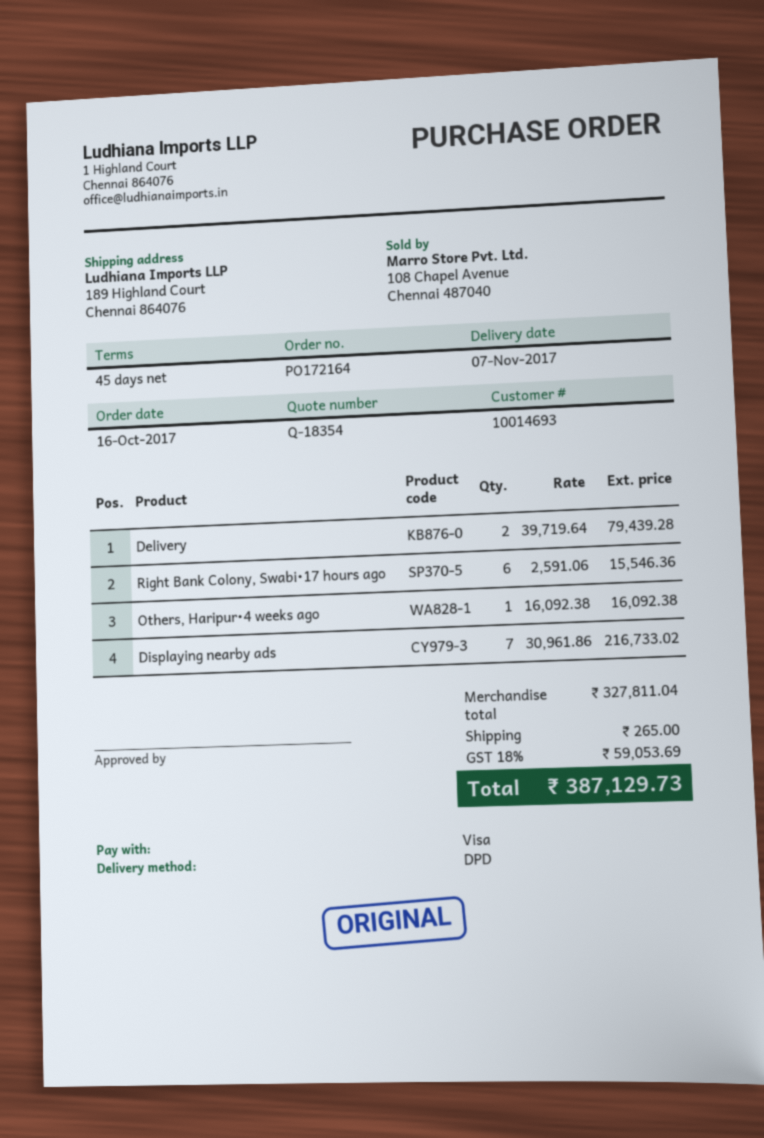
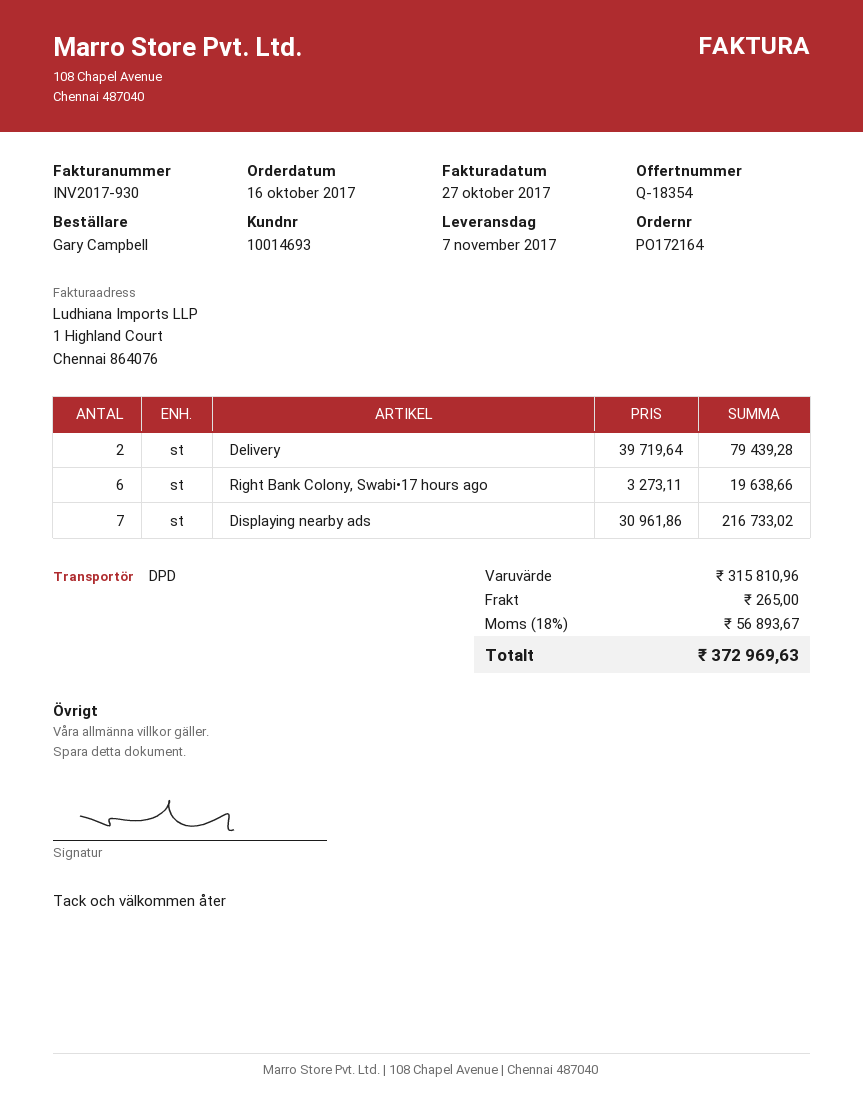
Right Bank Colony, Swabi•17 hours ago: 6 x 2591.06 = 15546.36 -> 6 x 3273.11 = 19638.66
Others, Haripur•4 weeks ago: 1 x 16092.38 = 16092.38 -> none
subtotal: 327811.04 -> 315810.96
tax: 18% = 59053.69 -> 18% = 56893.67
total: 387129.73 -> 372969.63

